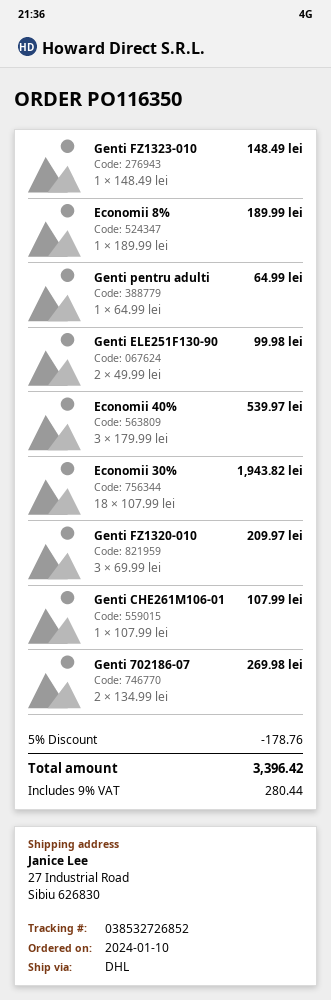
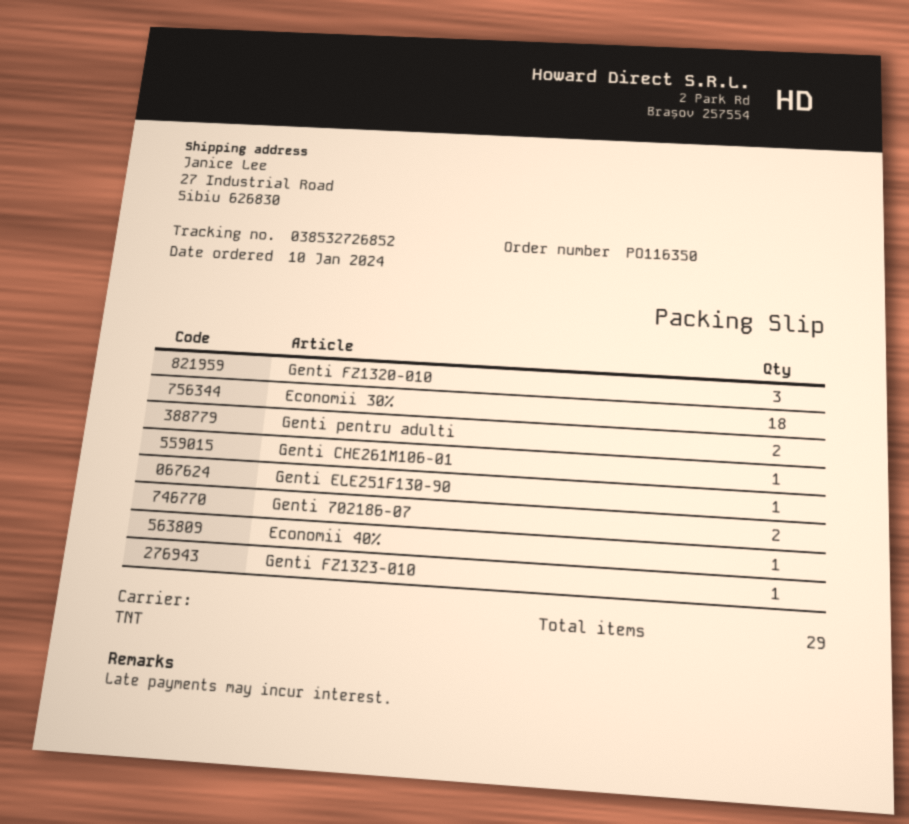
shipping method: DHL -> TNT
Economii 8%: 1 -> none
Genti pentru adulti: 1 -> 2
Genti ELE251F130-90: 2 -> 1
Economii 40%: 3 -> 1

